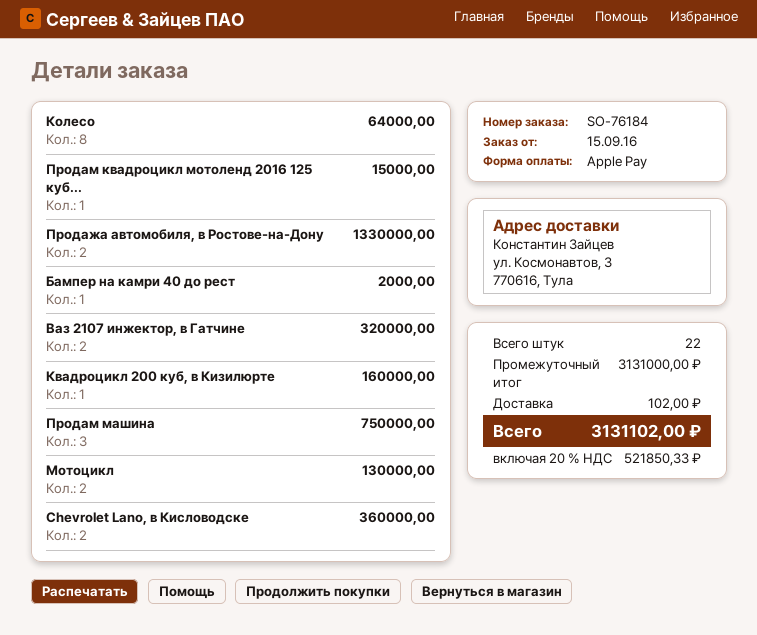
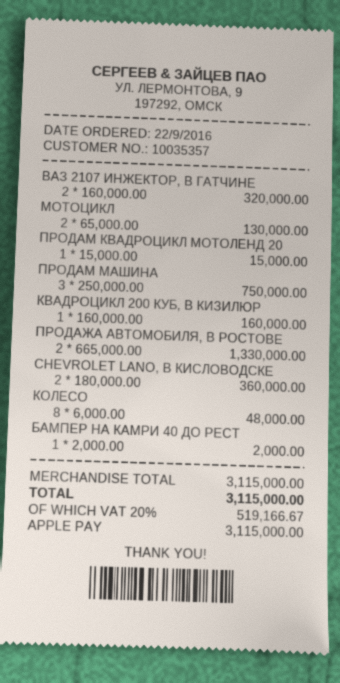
order date: 2016-09-15 -> 2016-09-22
Колесо: 8 for 64000.00 -> 8 for 48000.00
subtotal: 3131000.00 -> 3115000.00
shipping: 102.00 -> none
tax: 20% = 521850.33 -> 20% = 519166.67
total: 3131102.00 -> 3115000.00

